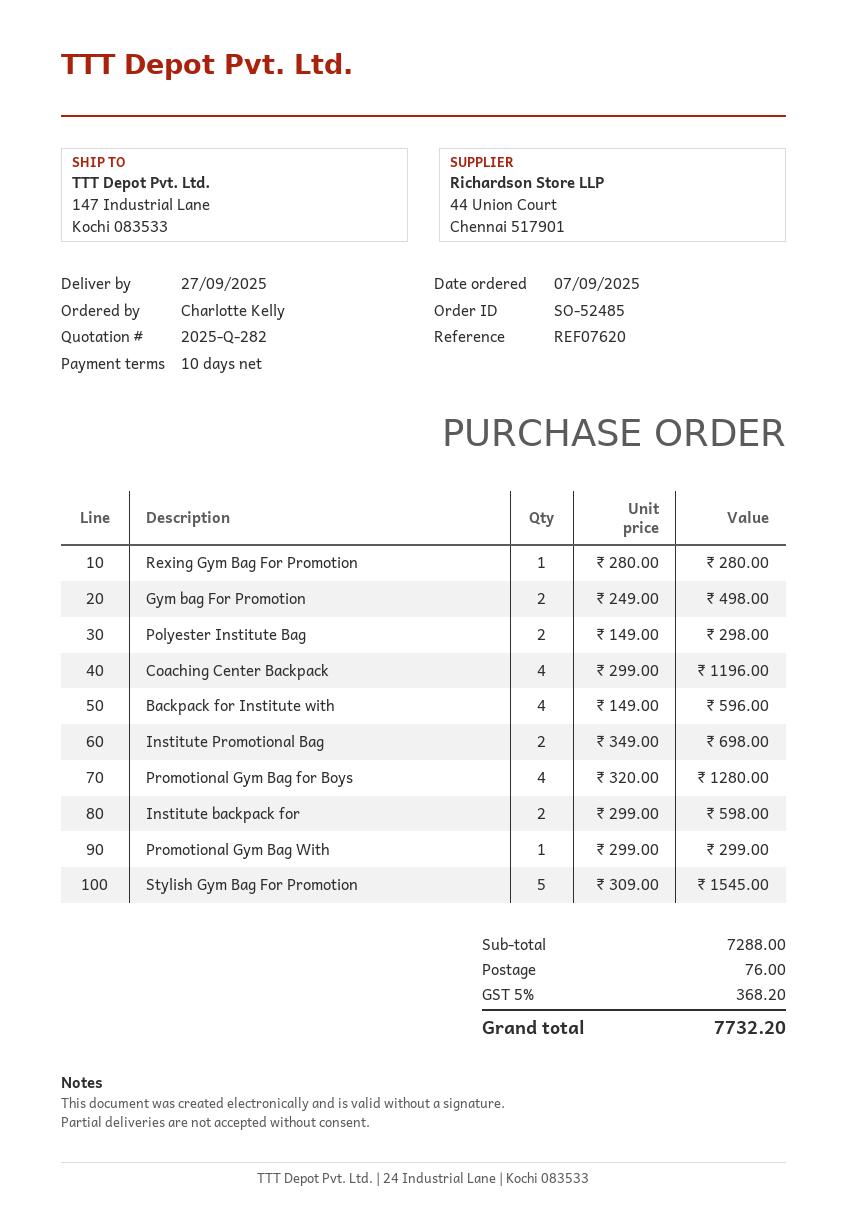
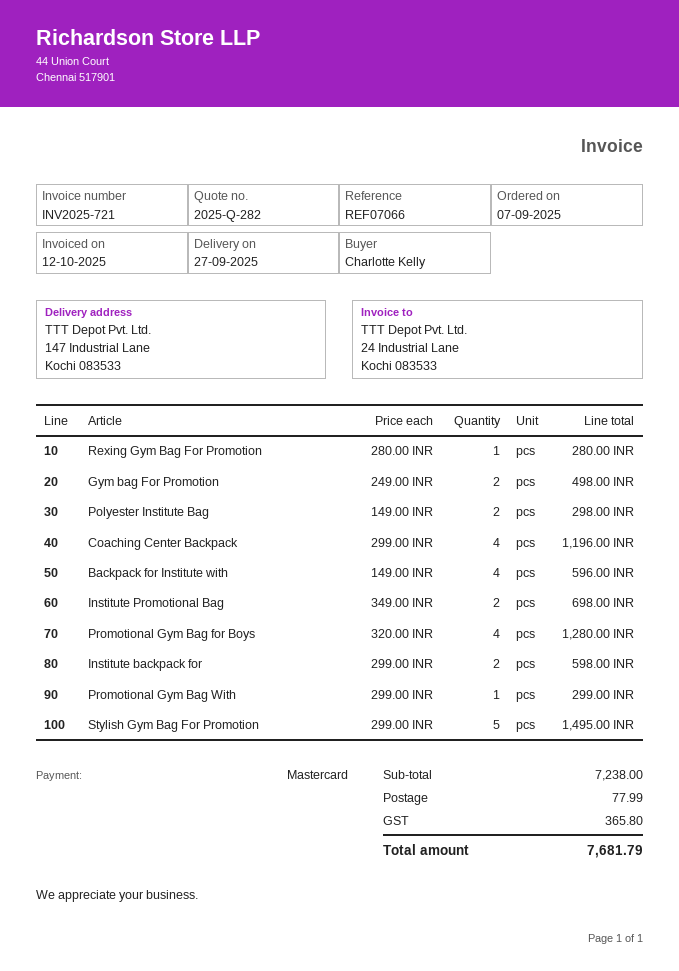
reference: REF07620 -> REF07066
Stylish Gym Bag For Promotion: 5 x 309.00 = 1545.00 -> 5 x 299.00 = 1495.00
subtotal: 7288.00 -> 7238.00
shipping: 76.00 -> 77.99
tax: 368.20 -> 365.80
total: 7732.20 -> 7681.79

